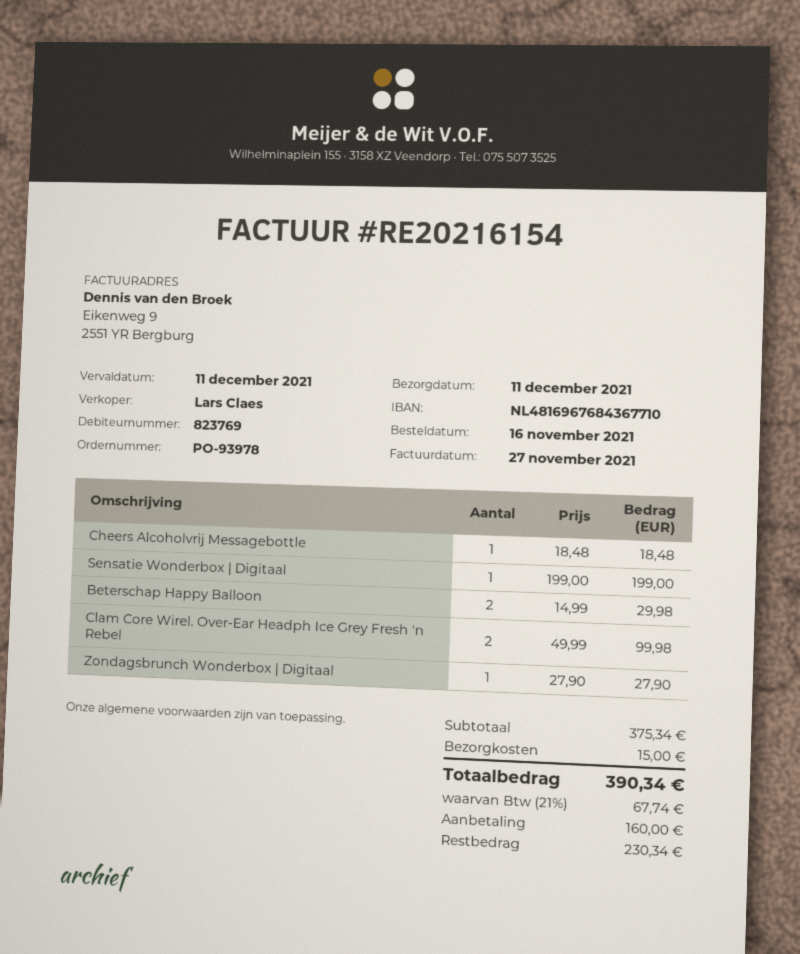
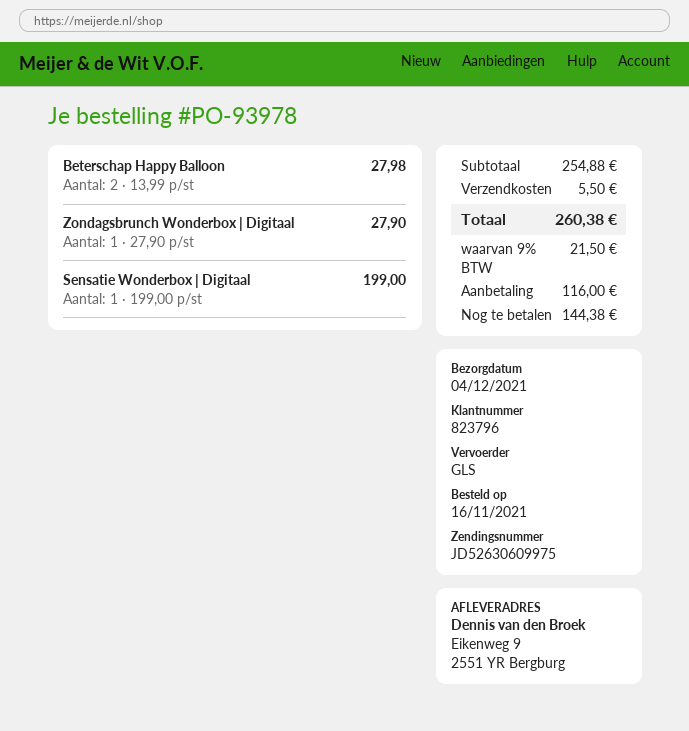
delivery date: 2021-12-11 -> 2021-12-04
customer number: 823769 -> 823796
Cheers Alcoholvrij Messagebottle: 1 x 18.48 = 18.48 -> none
Beterschap Happy Balloon: 2 x 14.99 = 29.98 -> 2 x 13.99 = 27.98
Clam Core Wirel. Over-Ear Headph Ice Grey Fresh 'n Rebel: 2 x 49.99 = 99.98 -> none
subtotal: 375.34 -> 254.88
shipping: 15.00 -> 5.50
tax: 21% = 67.74 -> 9% = 21.50
total: 390.34 -> 260.38
deposit: 160.00 -> 116.00
balance: 230.34 -> 144.38

